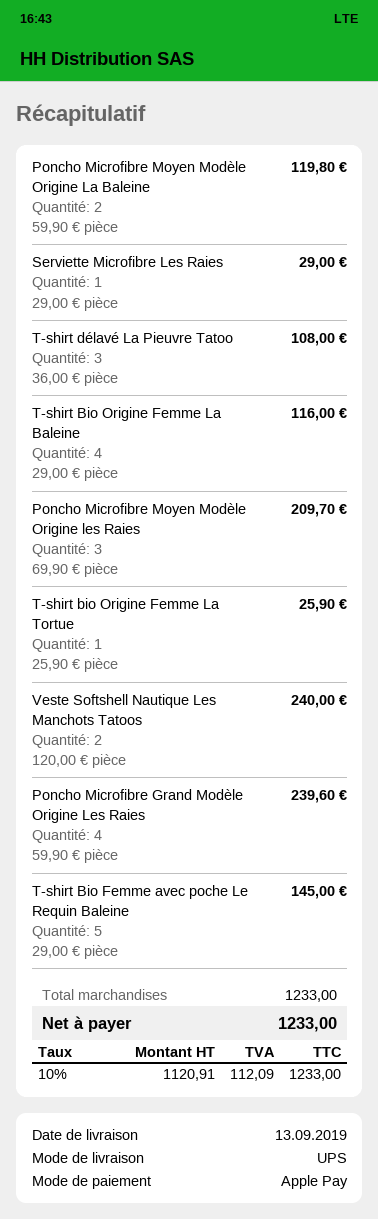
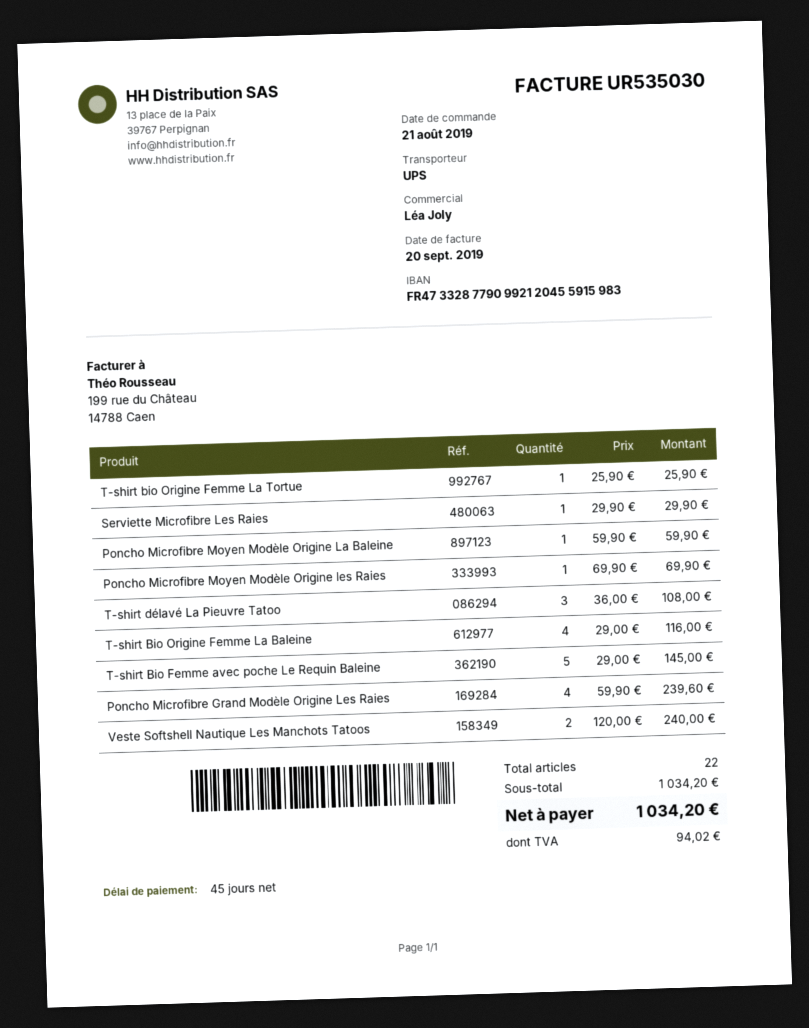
Poncho Microfibre Moyen Modèle Origine La Baleine: 2 x 59.90 = 119.80 -> 1 x 59.90 = 59.90
Serviette Microfibre Les Raies: 1 x 29.00 = 29.00 -> 1 x 29.90 = 29.90
Poncho Microfibre Moyen Modèle Origine les Raies: 3 x 69.90 = 209.70 -> 1 x 69.90 = 69.90
subtotal: 1233.00 -> 1034.20
tax: 112.09 -> 94.02
total: 1233.00 -> 1034.20

